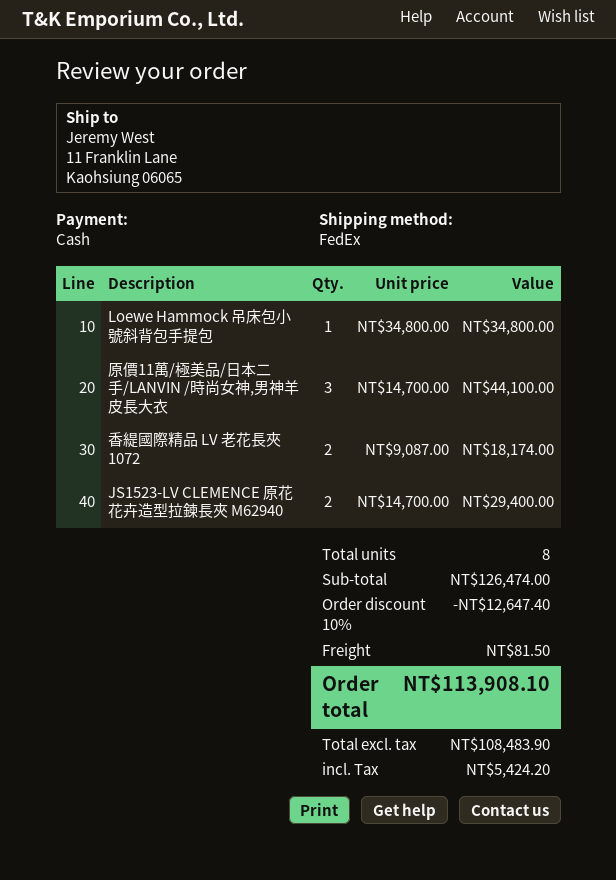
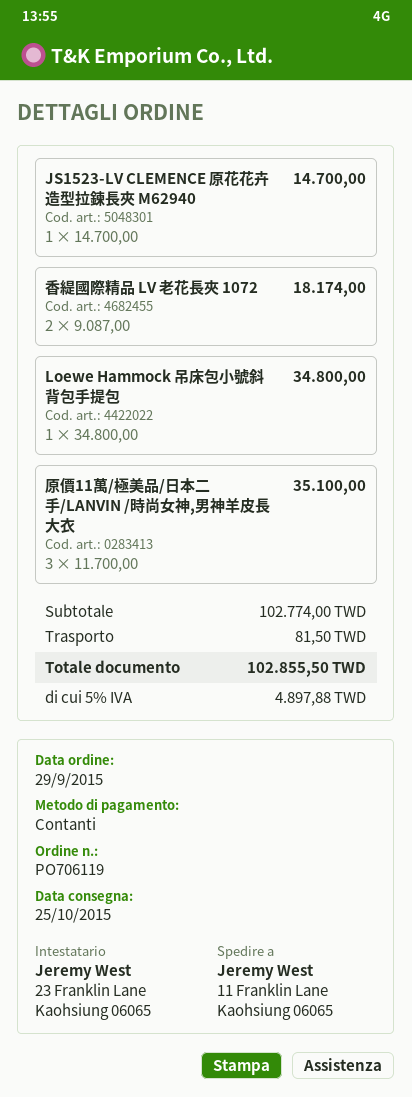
原價11萬/極美品/日本二手/LANVIN /時尚女神,男神羊皮長大衣: 3 x 14700.00 = 44100.00 -> 3 x 11700.00 = 35100.00
JS1523-LV CLEMENCE 原花花卉造型拉鍊長夾 M62940: 2 x 14700.00 = 29400.00 -> 1 x 14700.00 = 14700.00
subtotal: 126474.00 -> 102774.00
discount: 10% = 12647.40 -> none
tax: 5424.20 -> 4897.88
total: 113908.10 -> 102855.50

